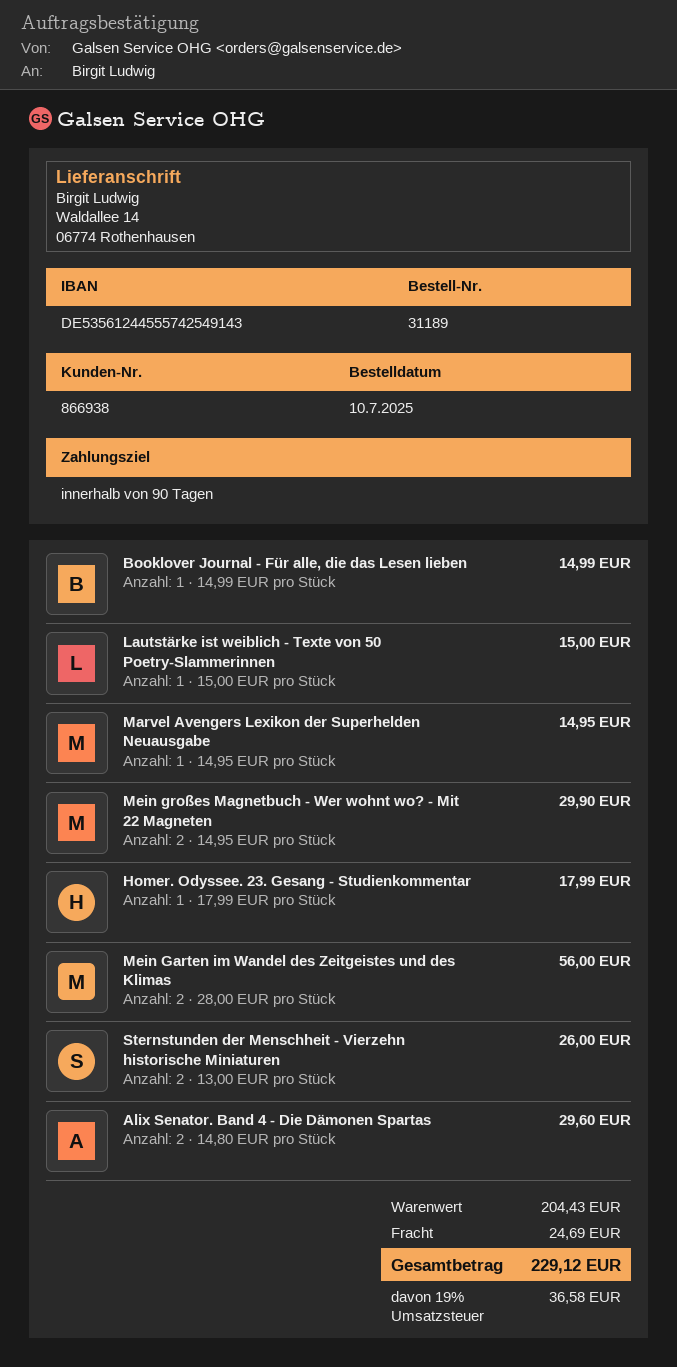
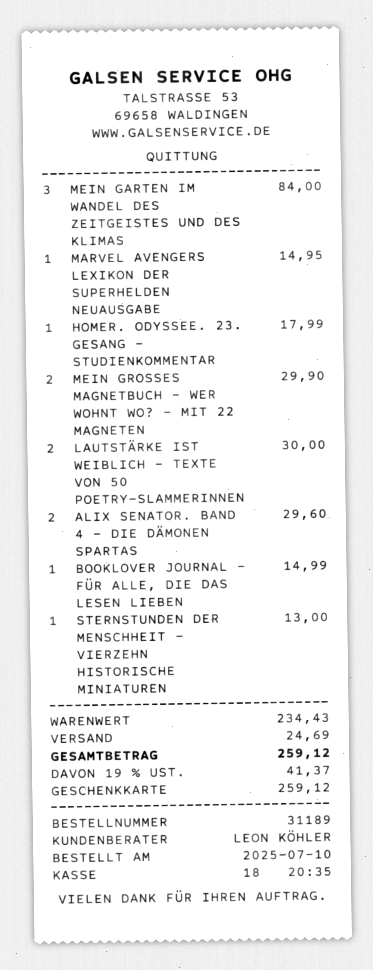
Lautstärke ist weiblich - Texte von 50 Poetry-Slammerinnen: 1 for 15.00 -> 2 for 30.00
Mein Garten im Wandel des Zeitgeistes und des Klimas: 2 for 56.00 -> 3 for 84.00
Sternstunden der Menschheit - Vierzehn historische Miniaturen: 2 for 26.00 -> 1 for 13.00
subtotal: 204.43 -> 234.43
tax: 19% = 36.58 -> 19% = 41.37
total: 229.12 -> 259.12

